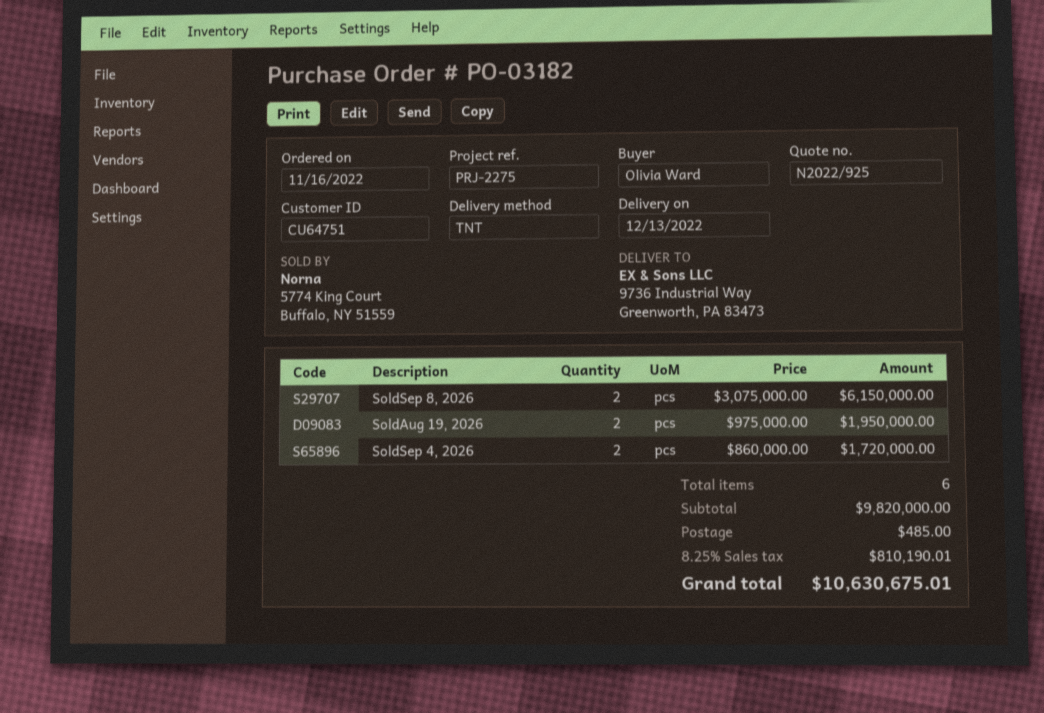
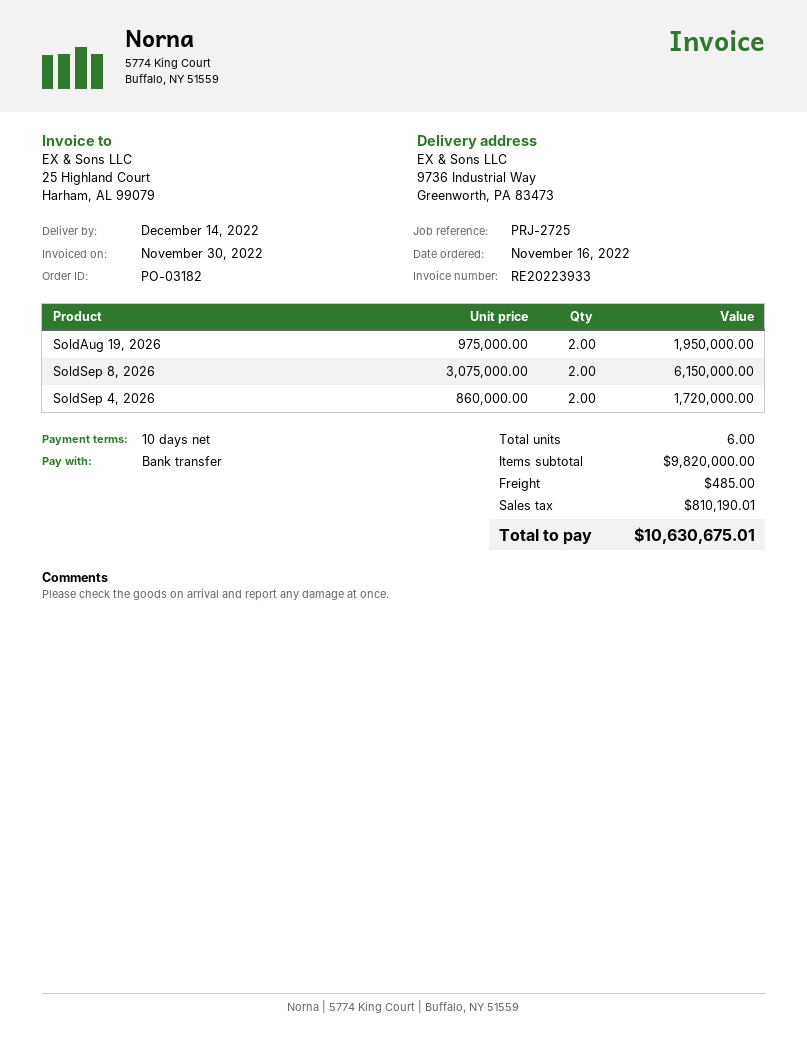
delivery date: 2022-12-13 -> 2022-12-14
reference: PRJ-2275 -> PRJ-2725

